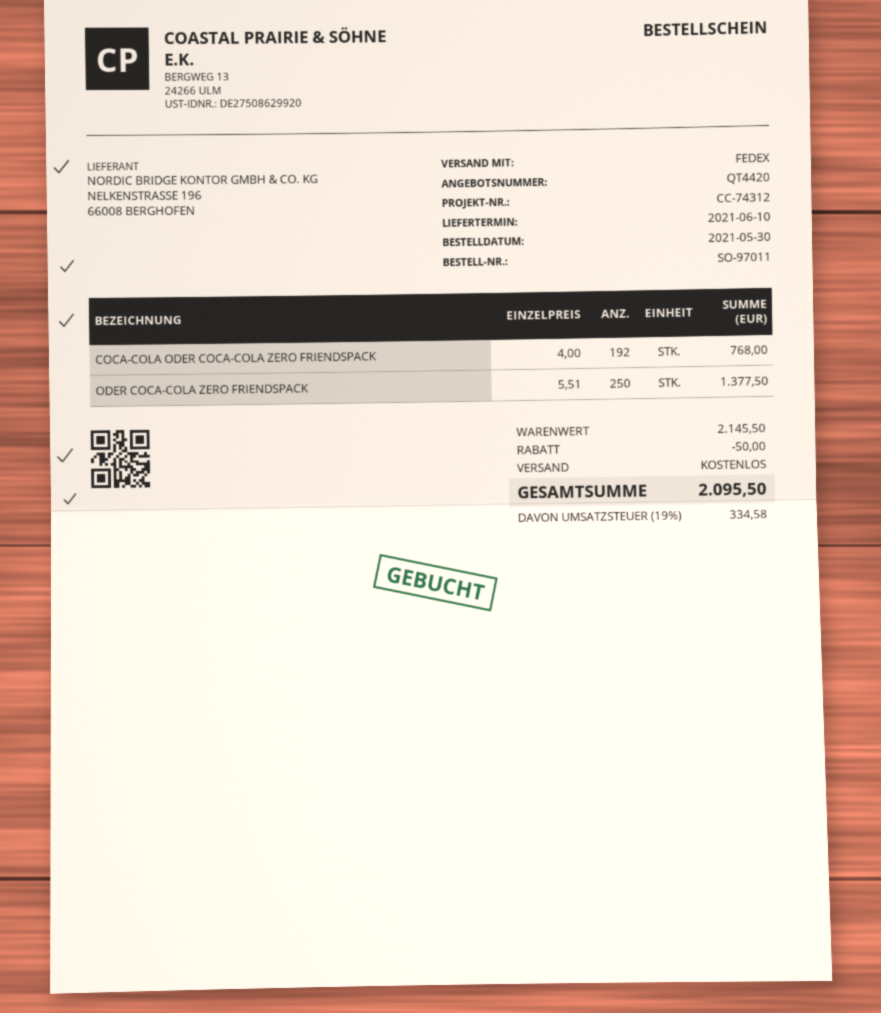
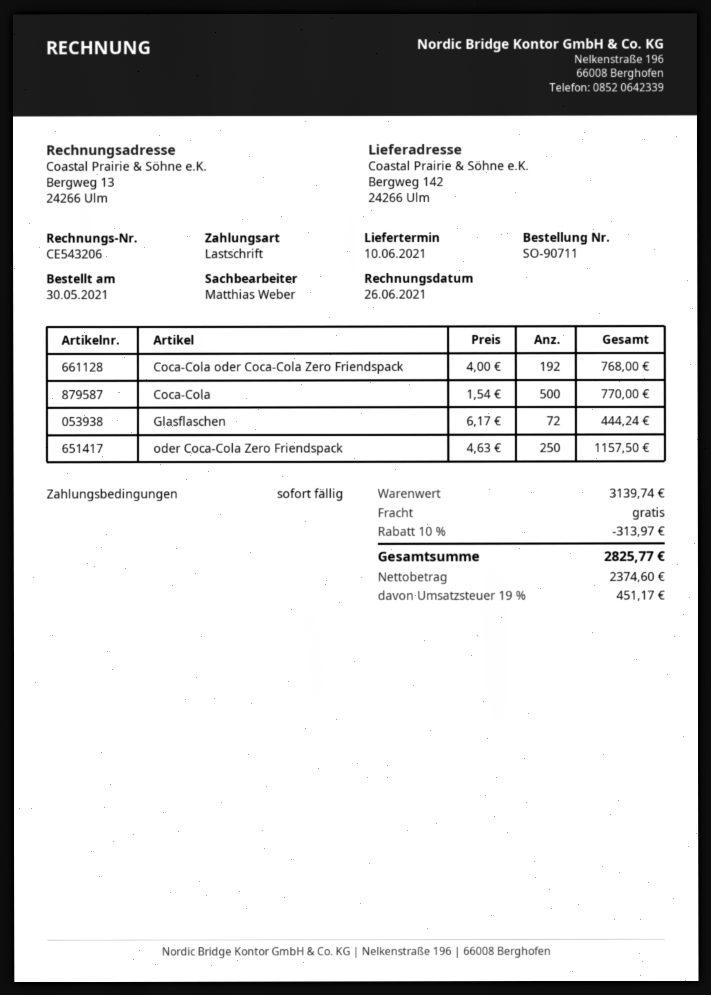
order number: SO-97011 -> SO-90711
ODER COCA-COLA ZERO FRIENDSPACK: 250 x 5.51 = 1377.50 -> 250 x 4.63 = 1157.50
Coca-Cola: none -> 500 x 1.54 = 770.00
Glasflaschen: none -> 72 x 6.17 = 444.24
subtotal: 2145.50 -> 3139.74
discount: 50.00 -> 313.97
tax: 19% = 334.58 -> 19% = 451.17
total: 2095.50 -> 2825.77

